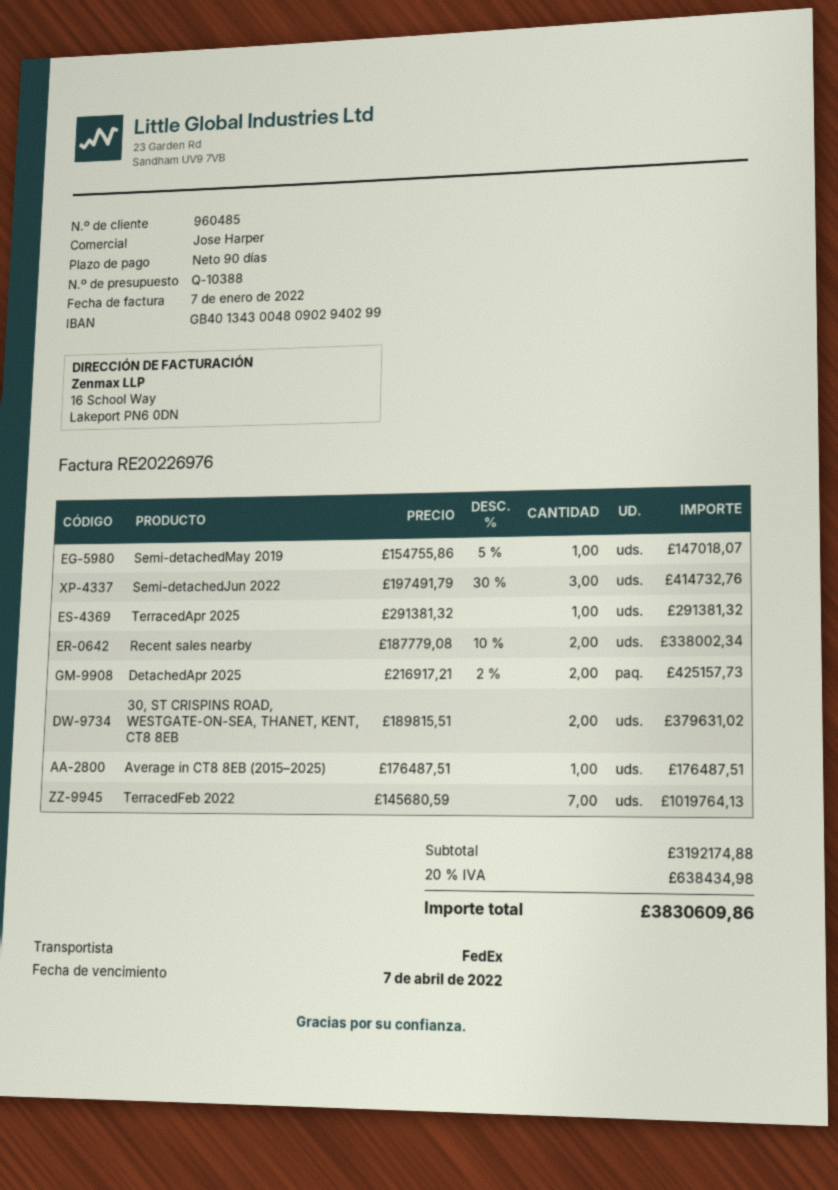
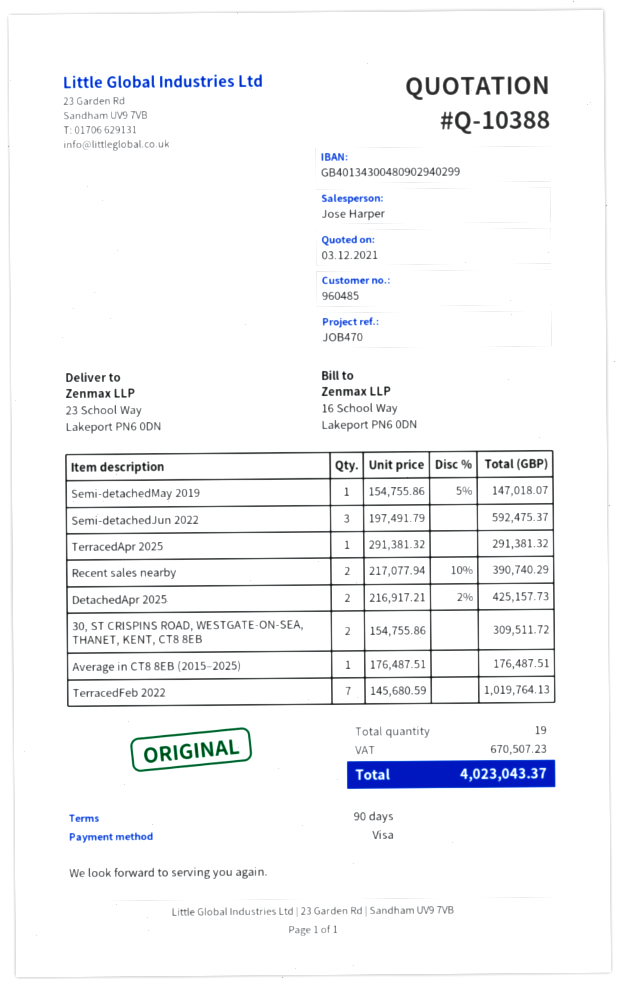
Semi-detachedJun 2022: 3 x 197491.79 - 30% = 414732.76 -> 3 x 197491.79 = 592475.37
Recent sales nearby: 2 x 187779.08 - 10% = 338002.34 -> 2 x 217077.94 - 10% = 390740.29
30, ST CRISPINS ROAD, WESTGATE-ON-SEA, THANET, KENT, CT8 8EB: 2 x 189815.51 = 379631.02 -> 2 x 154755.86 = 309511.72
tax: 638434.98 -> 670507.23
total: 3830609.86 -> 4023043.37

